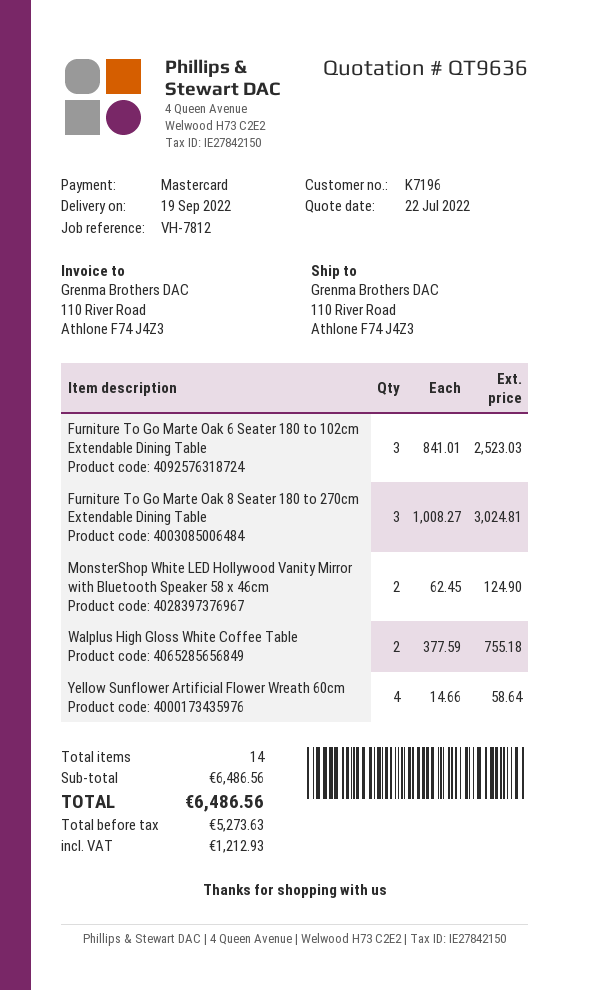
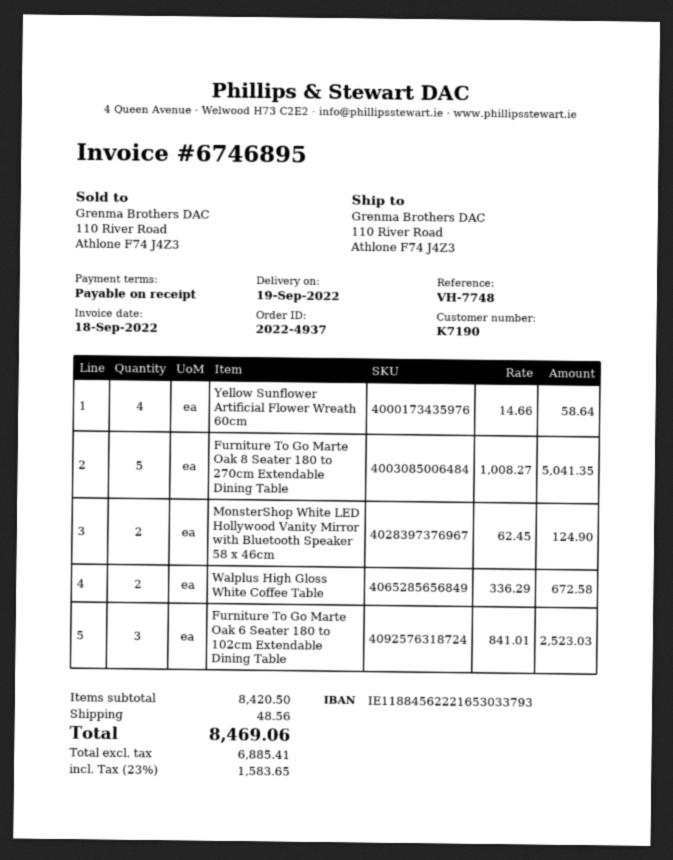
customer number: K7196 -> K7190
reference: VH-7812 -> VH-7748
Furniture To Go Marte Oak 8 Seater 180 to 270cm Extendable Dining Table: 3 x 1008.27 = 3024.81 -> 5 x 1008.27 = 5041.35
Walplus High Gloss White Coffee Table: 2 x 377.59 = 755.18 -> 2 x 336.29 = 672.58
subtotal: 6486.56 -> 8420.50
shipping: none -> 48.56
net: 5273.63 -> 6885.41
tax: 1212.93 -> 1583.65
total: 6486.56 -> 8469.06

